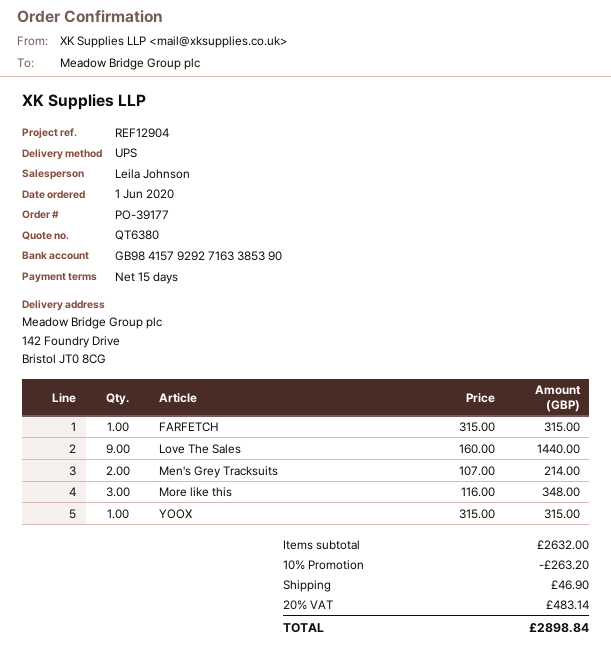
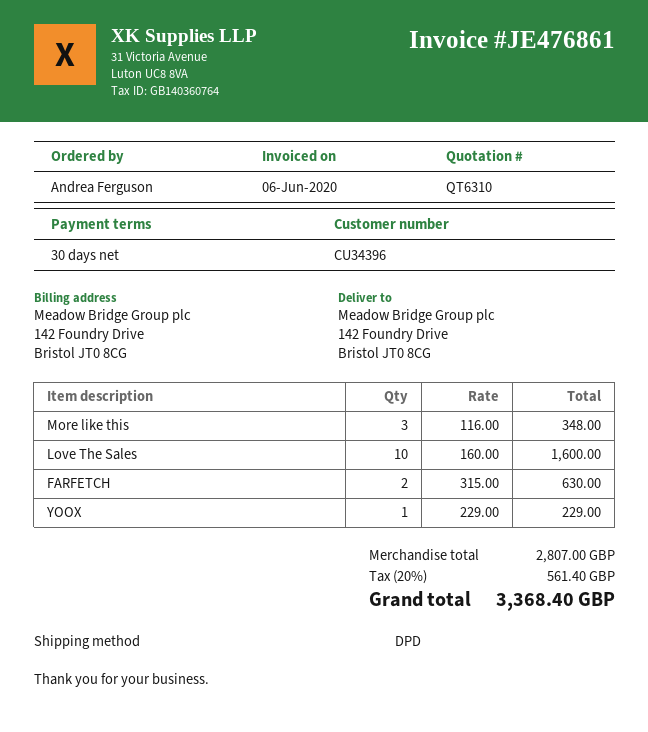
quote number: QT6380 -> QT6310
payment terms: 15 days -> 30 days
shipping method: UPS -> DPD
FARFETCH: 1 x 315.00 = 315.00 -> 2 x 315.00 = 630.00
Love The Sales: 9 x 160.00 = 1440.00 -> 10 x 160.00 = 1600.00
Men's Grey Tracksuits: 2 x 107.00 = 214.00 -> none
YOOX: 1 x 315.00 = 315.00 -> 1 x 229.00 = 229.00
subtotal: 2632.00 -> 2807.00
discount: 10% = 263.20 -> none
shipping: 46.90 -> none
tax: 20% = 483.14 -> 20% = 561.40
total: 2898.84 -> 3368.40

